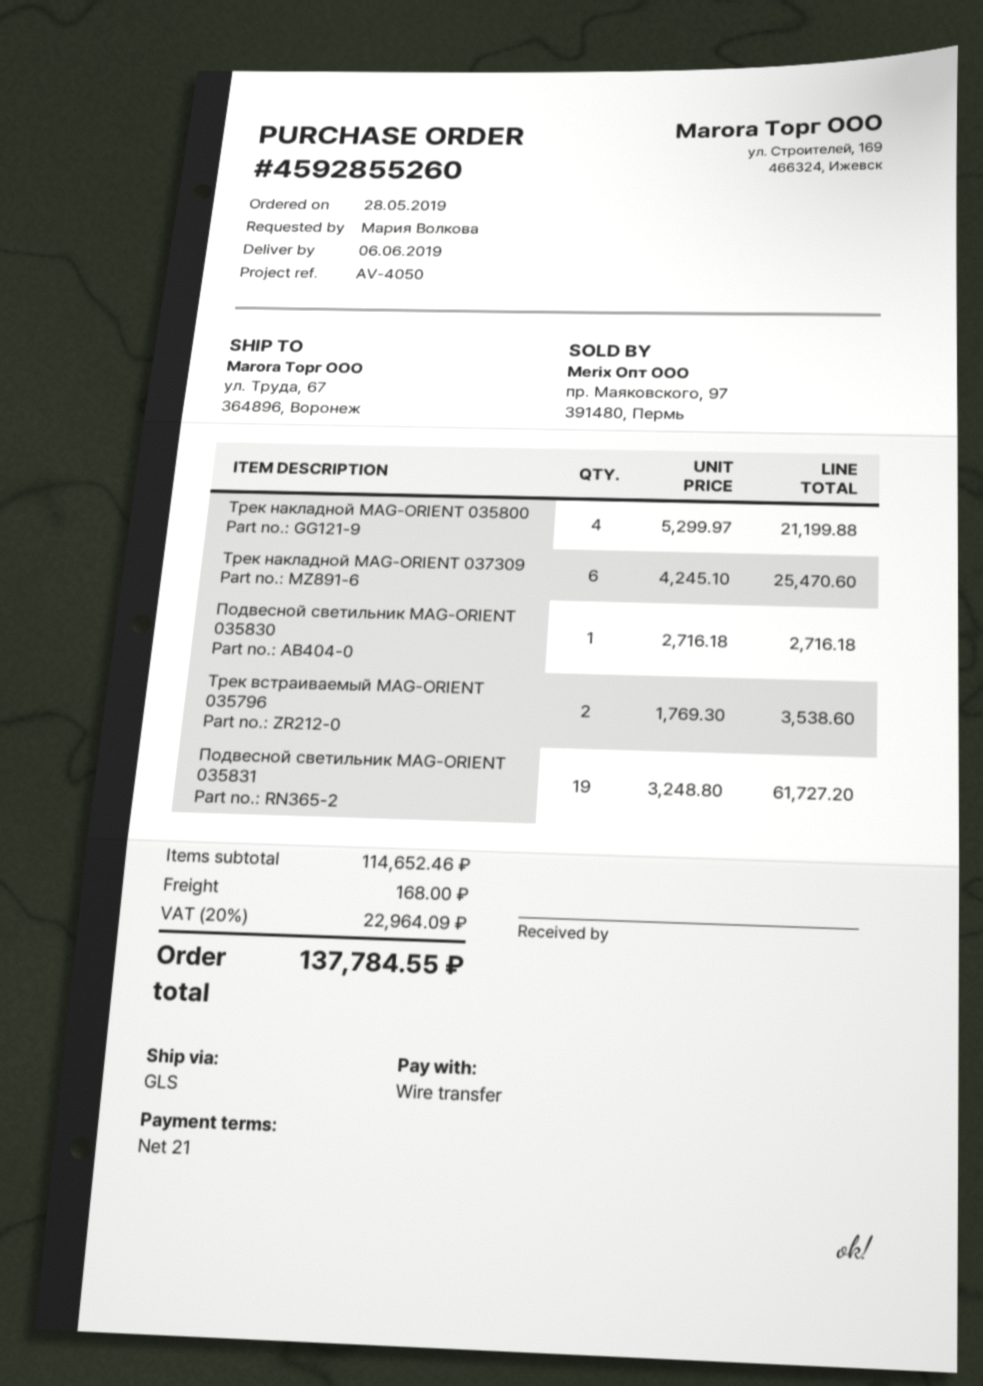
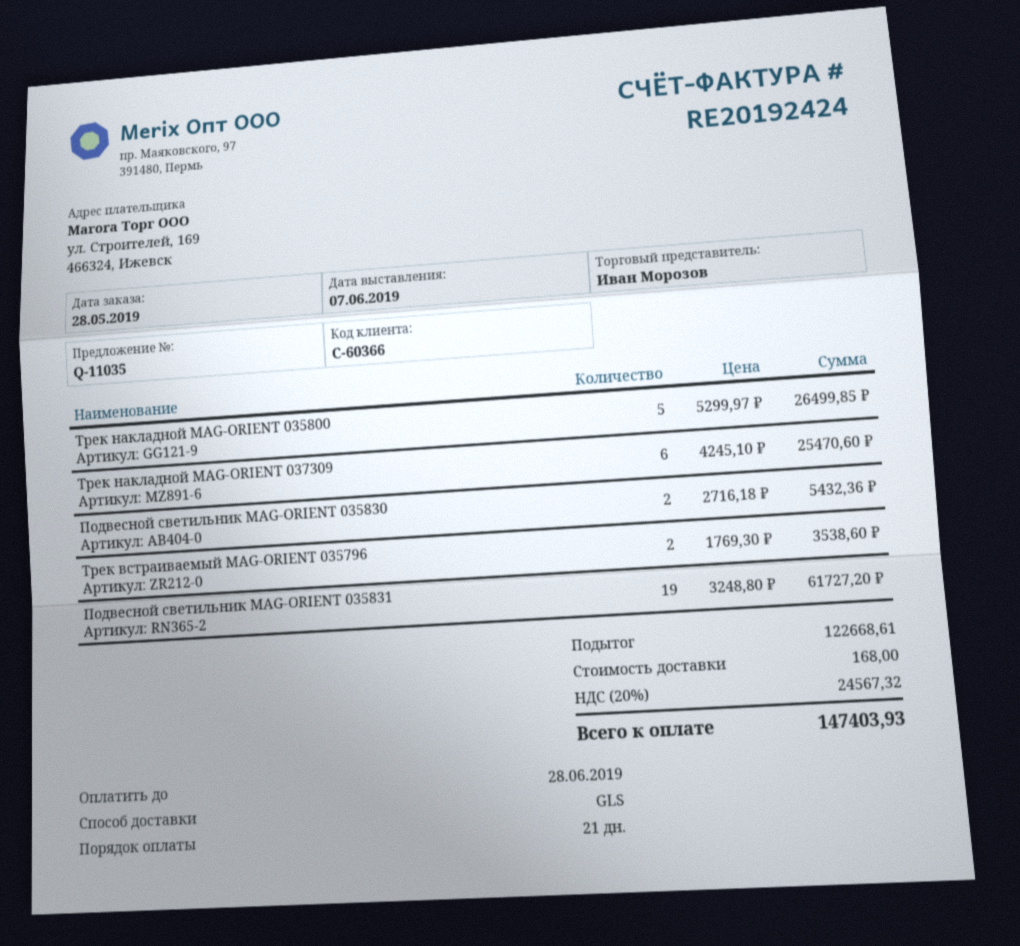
Трек накладной MAG-ORIENT 035800: 4 x 5299.97 = 21199.88 -> 5 x 5299.97 = 26499.85
Подвесной светильник MAG-ORIENT 035830: 1 x 2716.18 = 2716.18 -> 2 x 2716.18 = 5432.36
subtotal: 114652.46 -> 122668.61
tax: 20% = 22964.09 -> 20% = 24567.32
total: 137784.55 -> 147403.93

